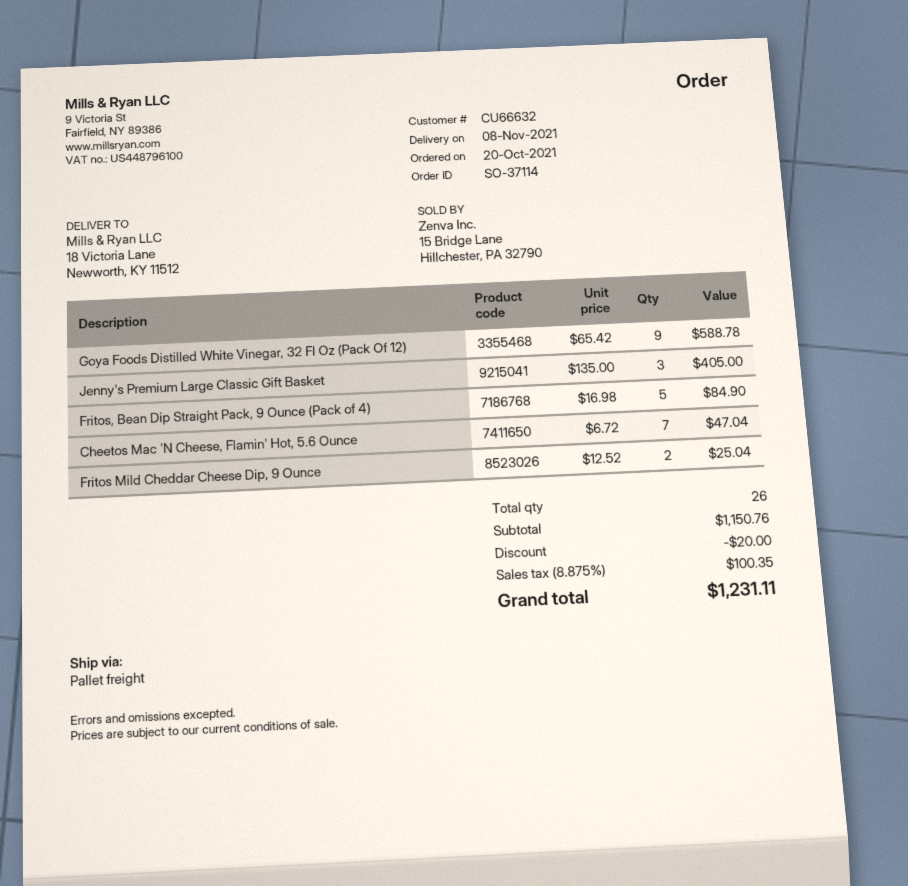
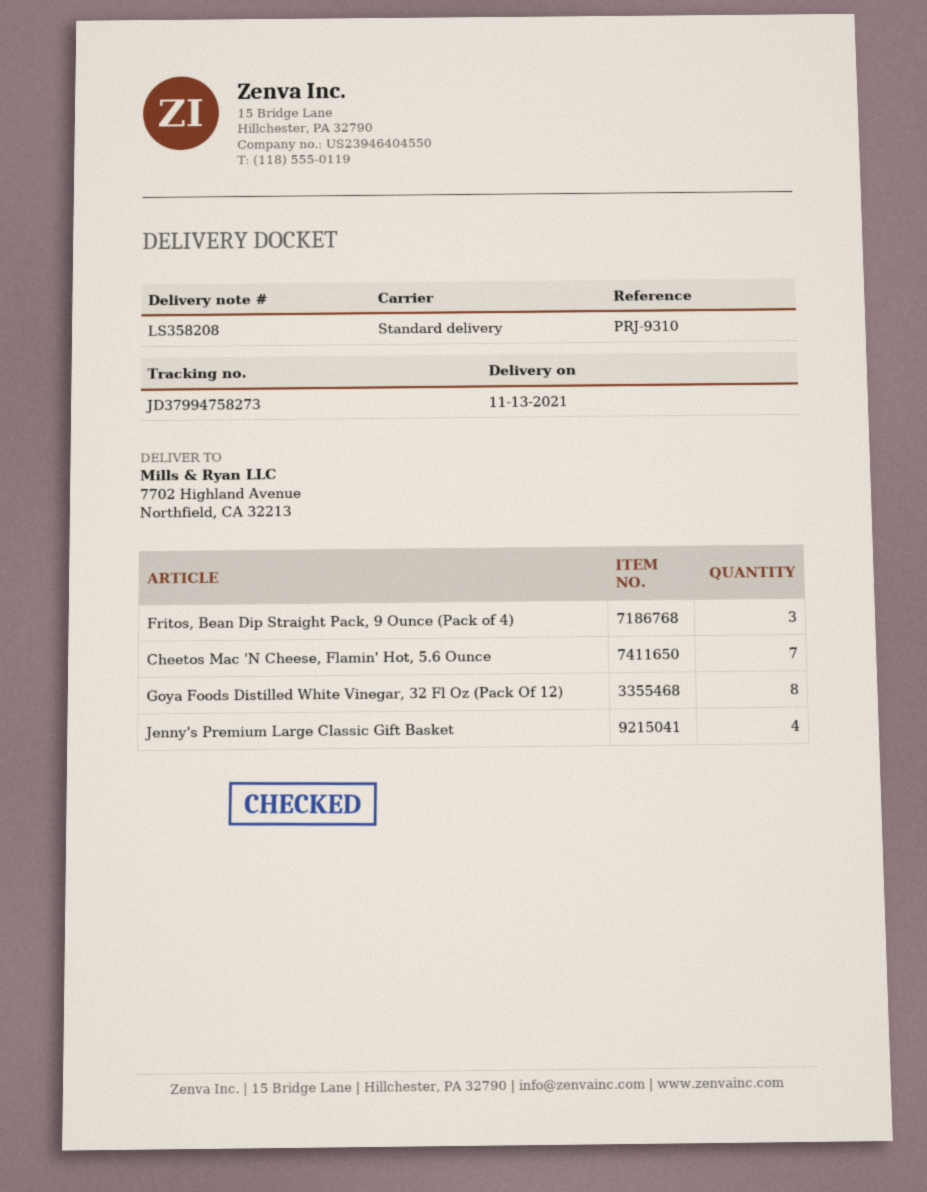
delivery date: 2021-11-08 -> 2021-11-13
shipping method: pallet freight -> standard
ship to: 18 Victoria Lane, Newworth, KY 11512 -> 7702 Highland Avenue, Northfield, CA 32213
Goya Foods Distilled White Vinegar, 32 Fl Oz (Pack Of 12): 9 -> 8
Jenny's Premium Large Classic Gift Basket: 3 -> 4
Fritos, Bean Dip Straight Pack, 9 Ounce (Pack of 4): 5 -> 3
Fritos Mild Cheddar Cheese Dip, 9 Ounce: 2 -> none

